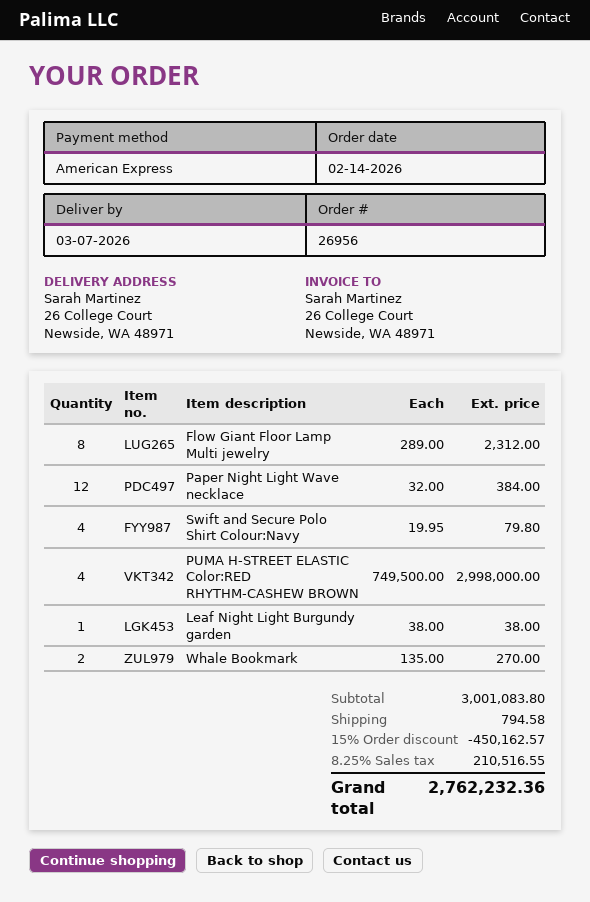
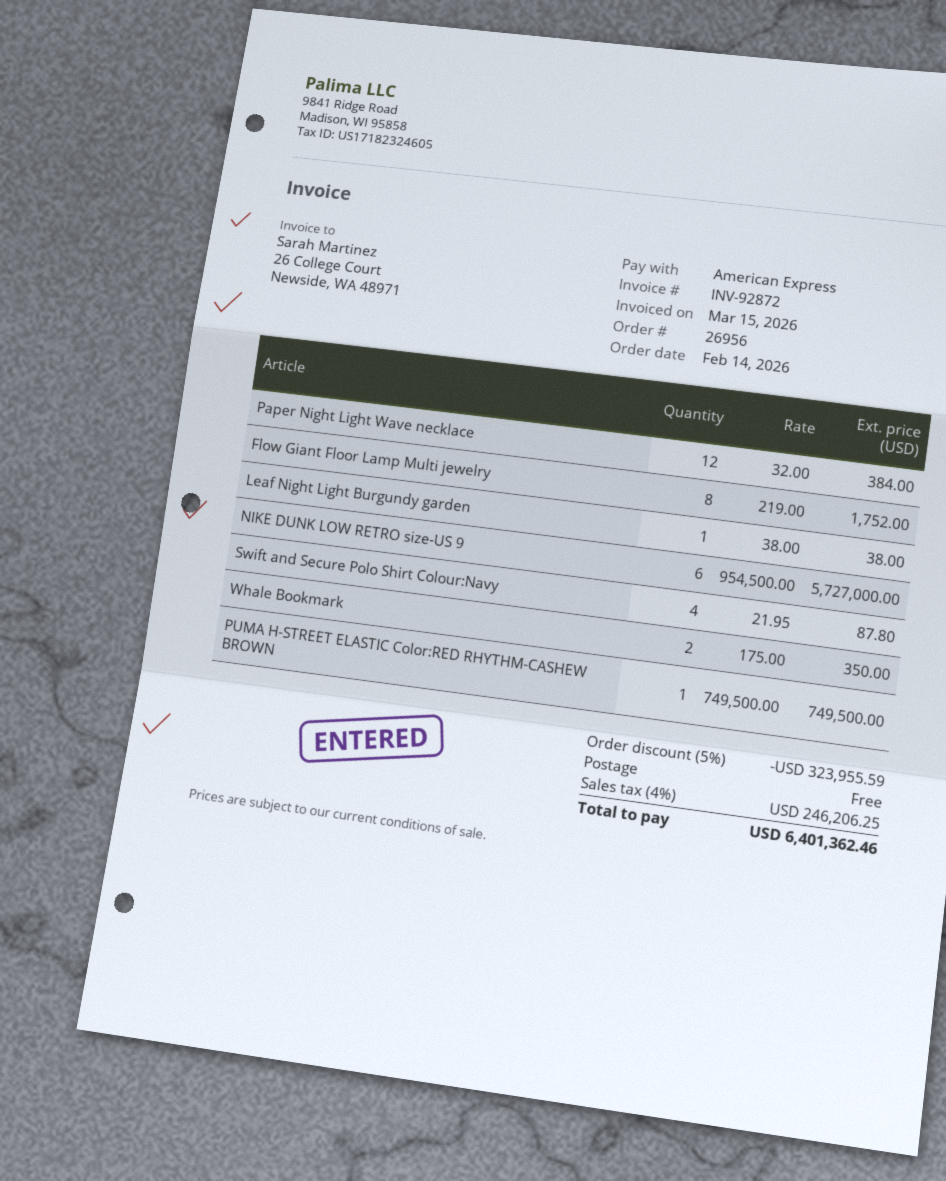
Flow Giant Floor Lamp Multi jewelry: 8 x 289.00 = 2312.00 -> 8 x 219.00 = 1752.00
Swift and Secure Polo Shirt Colour:Navy: 4 x 19.95 = 79.80 -> 4 x 21.95 = 87.80
PUMA H-STREET ELASTIC Color:RED RHYTHM-CASHEW BROWN: 4 x 749500.00 = 2998000.00 -> 1 x 749500.00 = 749500.00
Whale Bookmark: 2 x 135.00 = 270.00 -> 2 x 175.00 = 350.00
NIKE DUNK LOW RETRO size-US 9: none -> 6 x 954500.00 = 5727000.00
discount: 15% = 450162.57 -> 5% = 323955.59
shipping: 794.58 -> 0.00
tax: 8.25% = 210516.55 -> 4% = 246206.25
total: 2762232.36 -> 6401362.46

